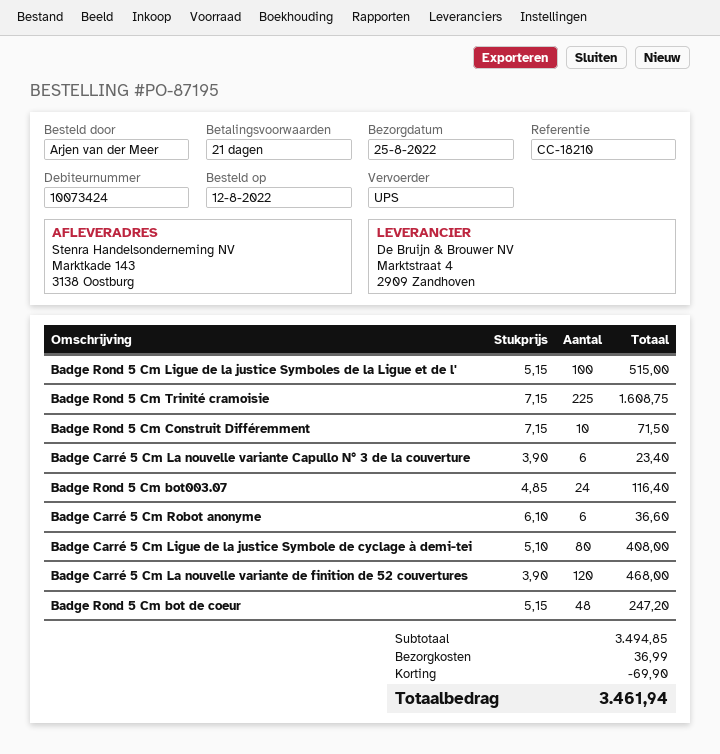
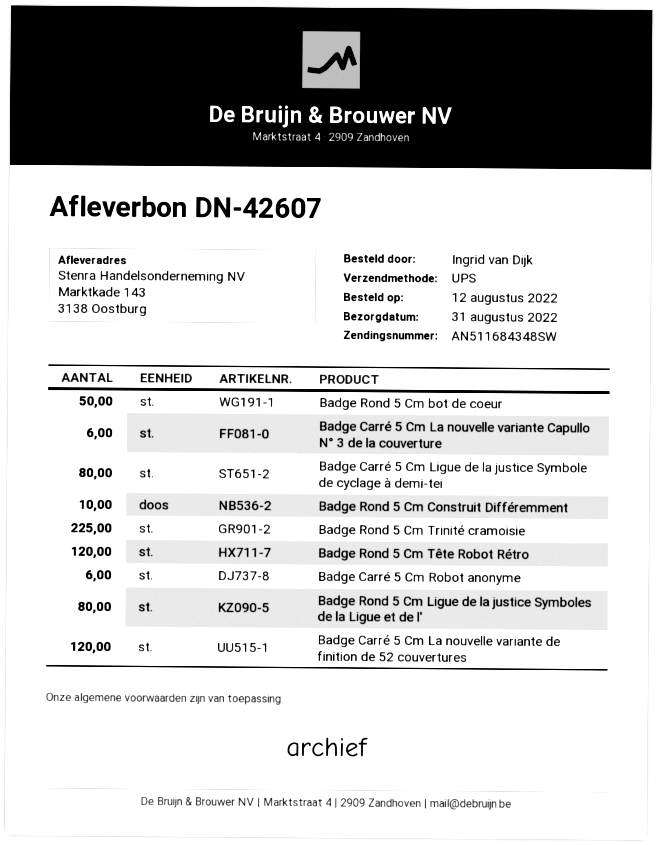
delivery date: 2022-08-25 -> 2022-08-31
ordered by: Arjen van der Meer -> Ingrid van Dijk
Badge Rond 5 Cm Ligue de la justice Symboles de la Ligue et de l': 100 -> 80
Badge Rond 5 Cm bot003.07: 24 -> none
Badge Rond 5 Cm bot de coeur: 48 -> 50
Badge Rond 5 Cm Tête Robot Rétro: none -> 120

